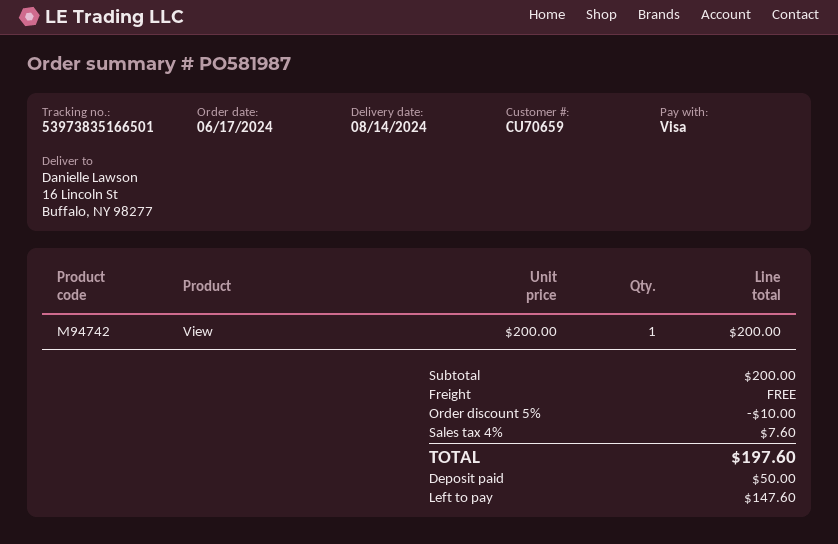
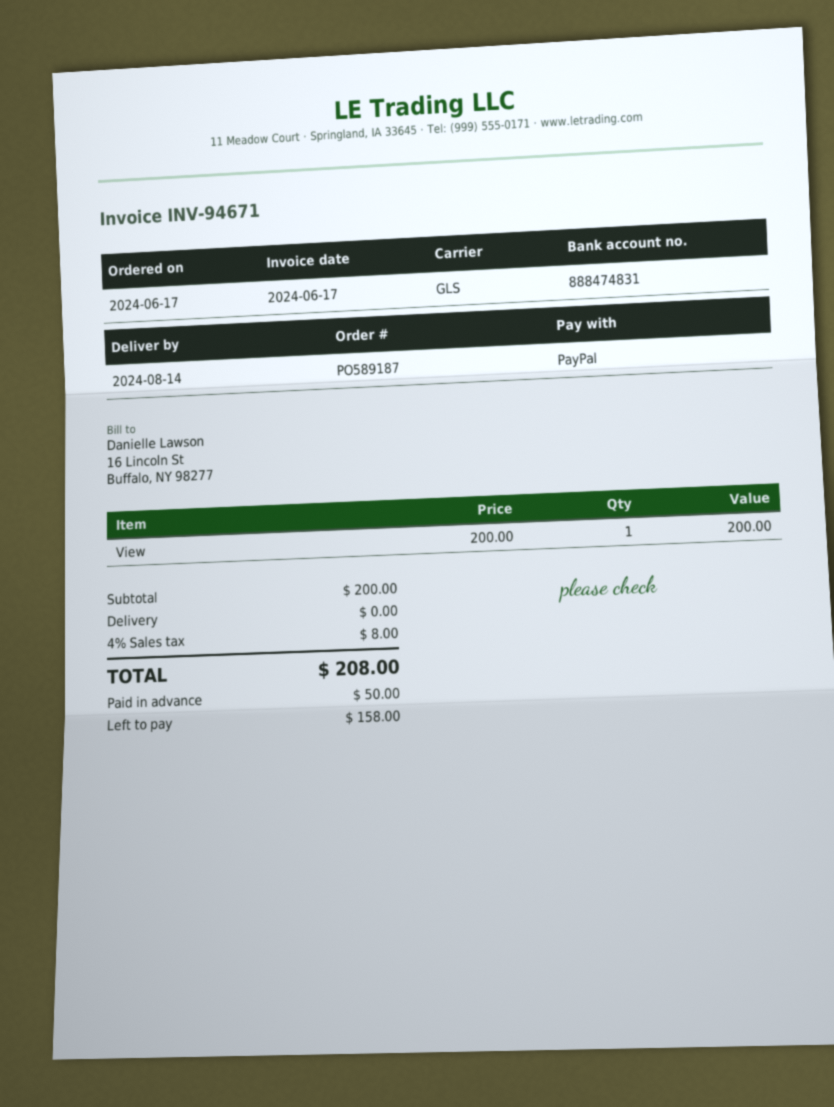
order number: PO581987 -> PO589187
payment method: Visa -> PayPal
discount: 5% = 10.00 -> none
tax: 4% = 7.60 -> 4% = 8.00
total: 197.60 -> 208.00
balance: 147.60 -> 158.00

